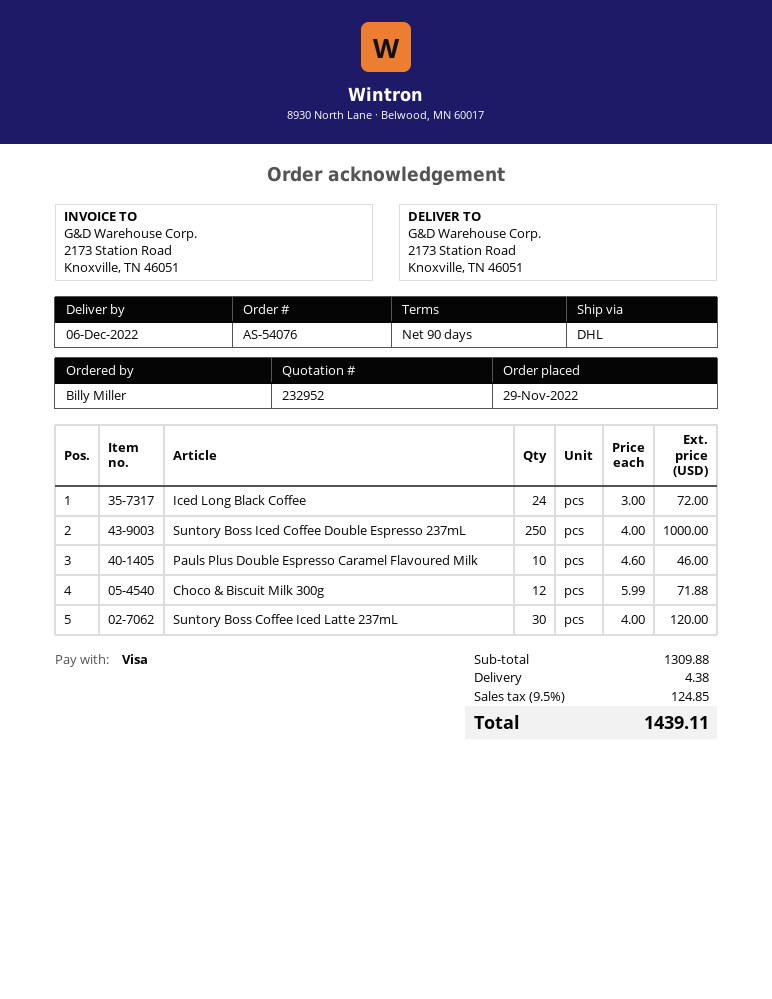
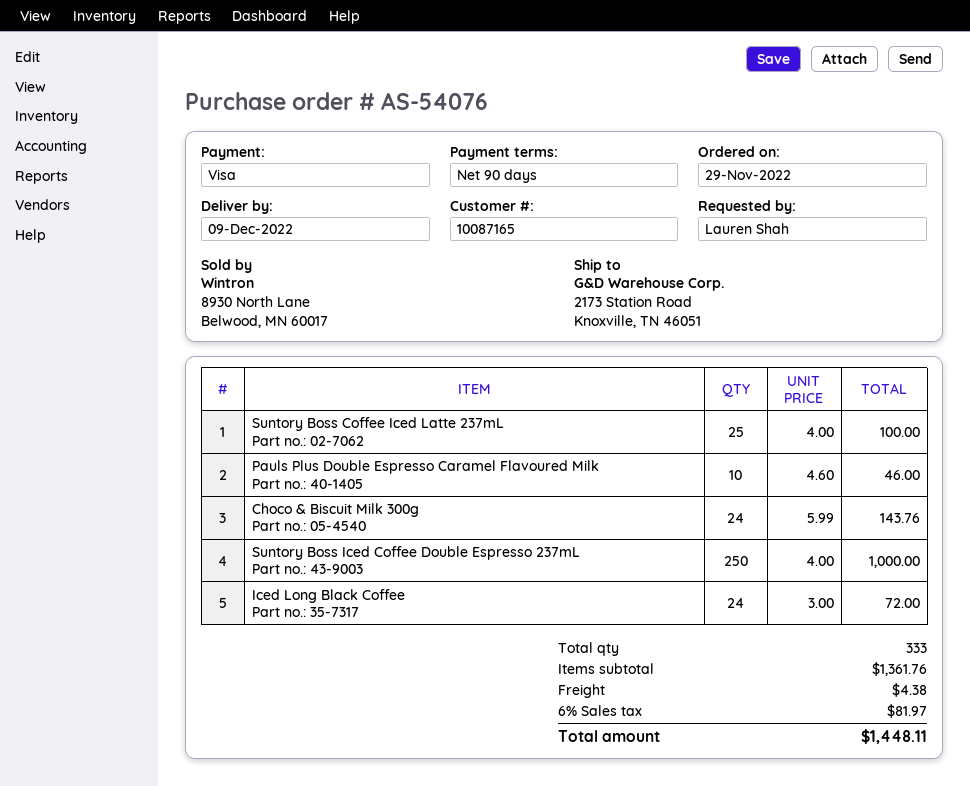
delivery date: 2022-12-06 -> 2022-12-09
ordered by: Billy Miller -> Lauren Shah
Choco & Biscuit Milk 300g: 12 x 5.99 = 71.88 -> 24 x 5.99 = 143.76
Suntory Boss Coffee Iced Latte 237mL: 30 x 4.00 = 120.00 -> 25 x 4.00 = 100.00
subtotal: 1309.88 -> 1361.76
tax: 9.5% = 124.85 -> 6% = 81.97
total: 1439.11 -> 1448.11

